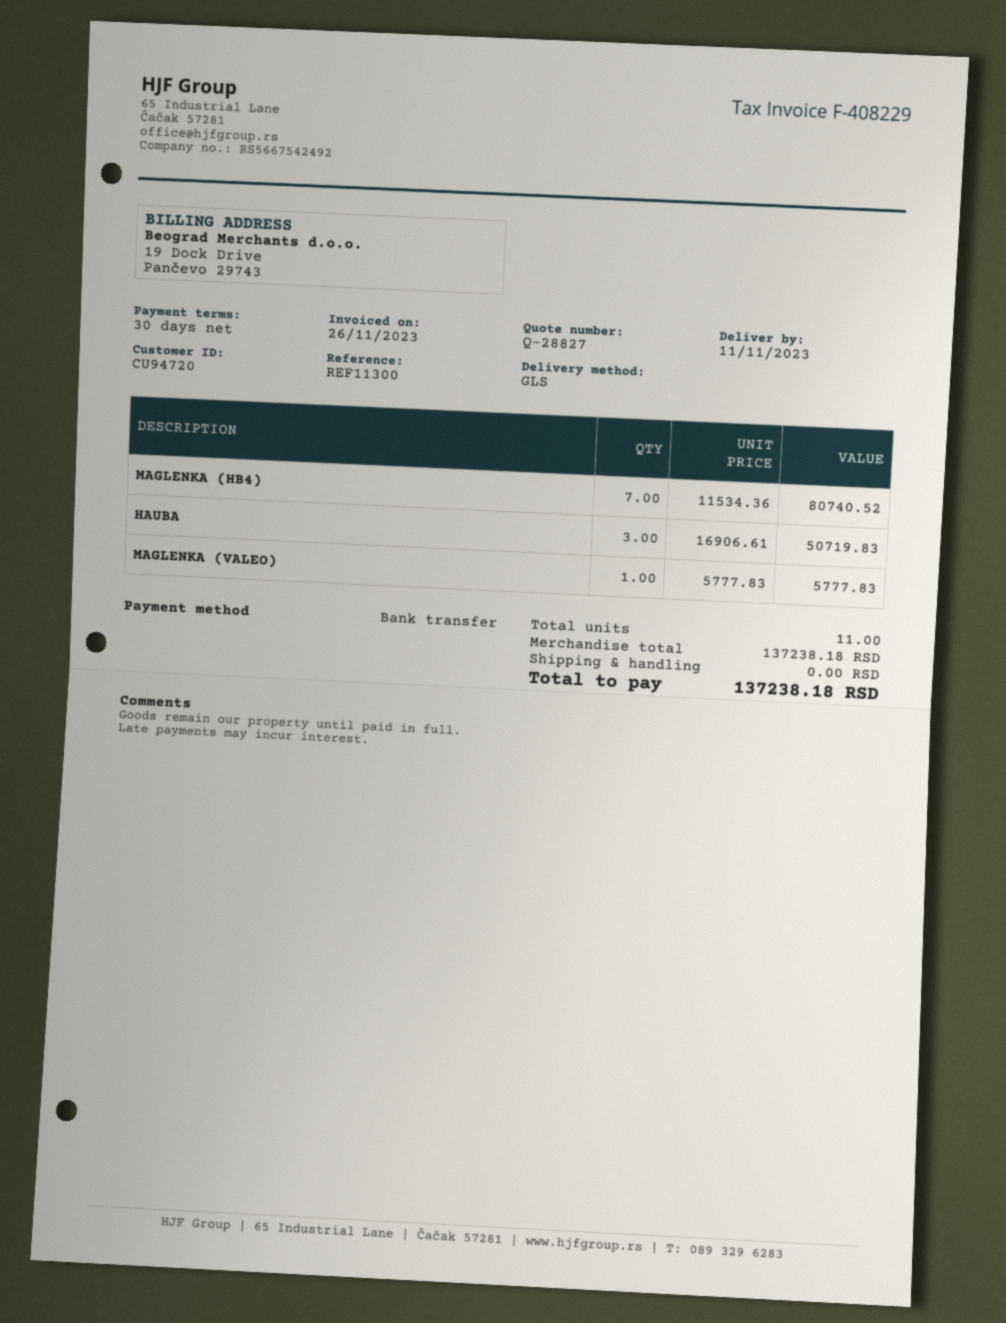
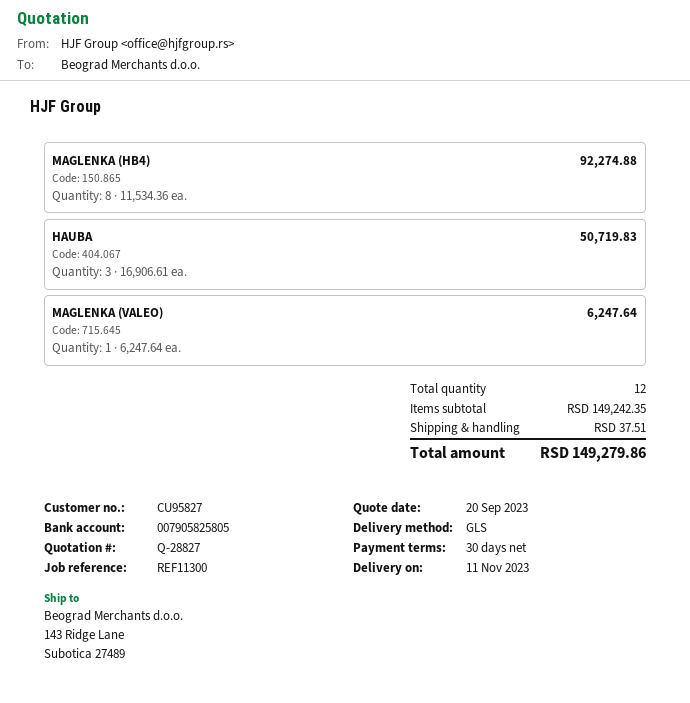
customer number: CU94720 -> CU95827
MAGLENKA (HB4): 7 x 11534.36 = 80740.52 -> 8 x 11534.36 = 92274.88
MAGLENKA (VALEO): 1 x 5777.83 = 5777.83 -> 1 x 6247.64 = 6247.64
total quantity: 11 -> 12
subtotal: 137238.18 -> 149242.35
shipping: 0.00 -> 37.51
total: 137238.18 -> 149279.86

